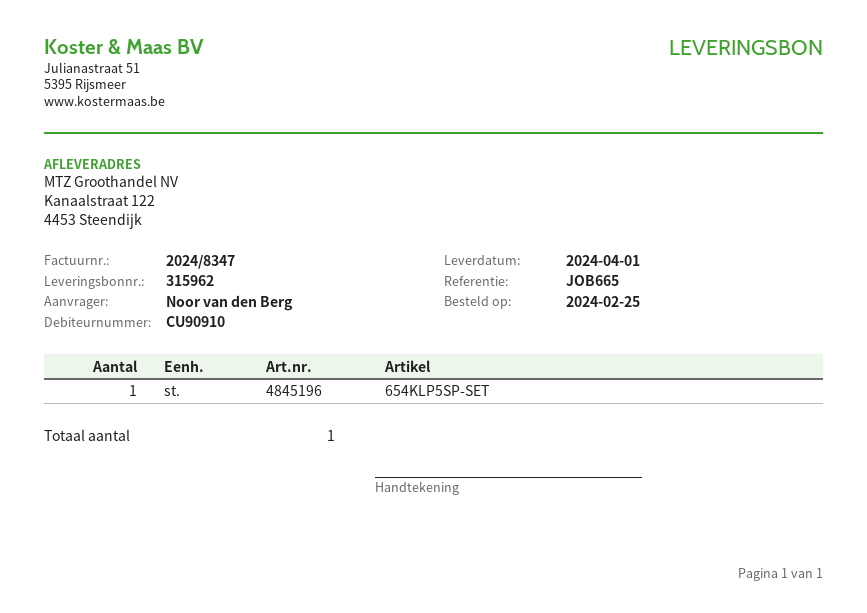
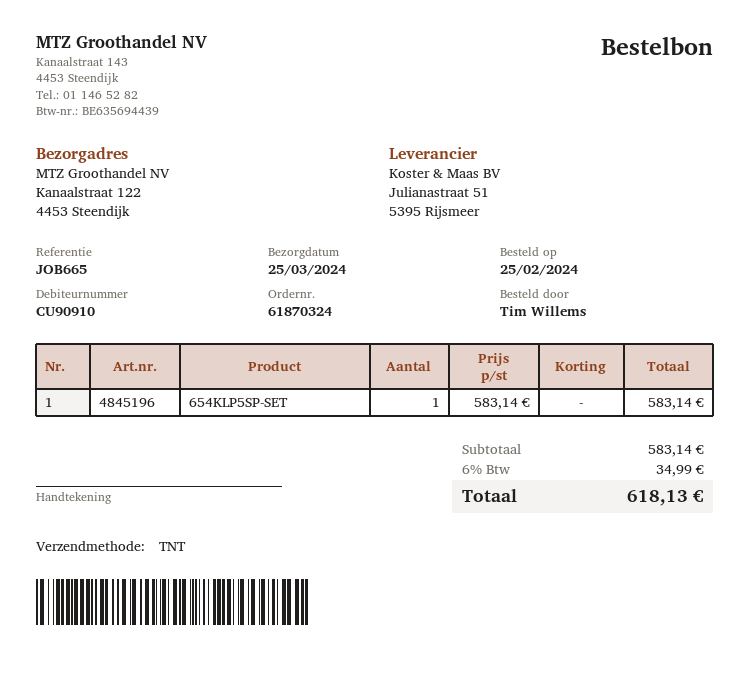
delivery date: 2024-04-01 -> 2024-03-25
ordered by: Noor van den Berg -> Tim Willems

